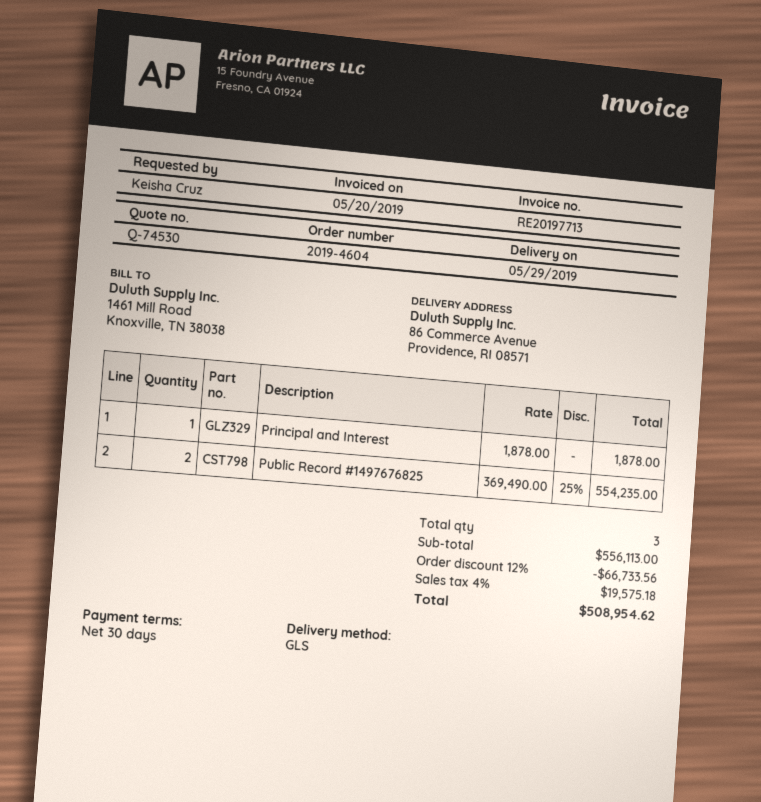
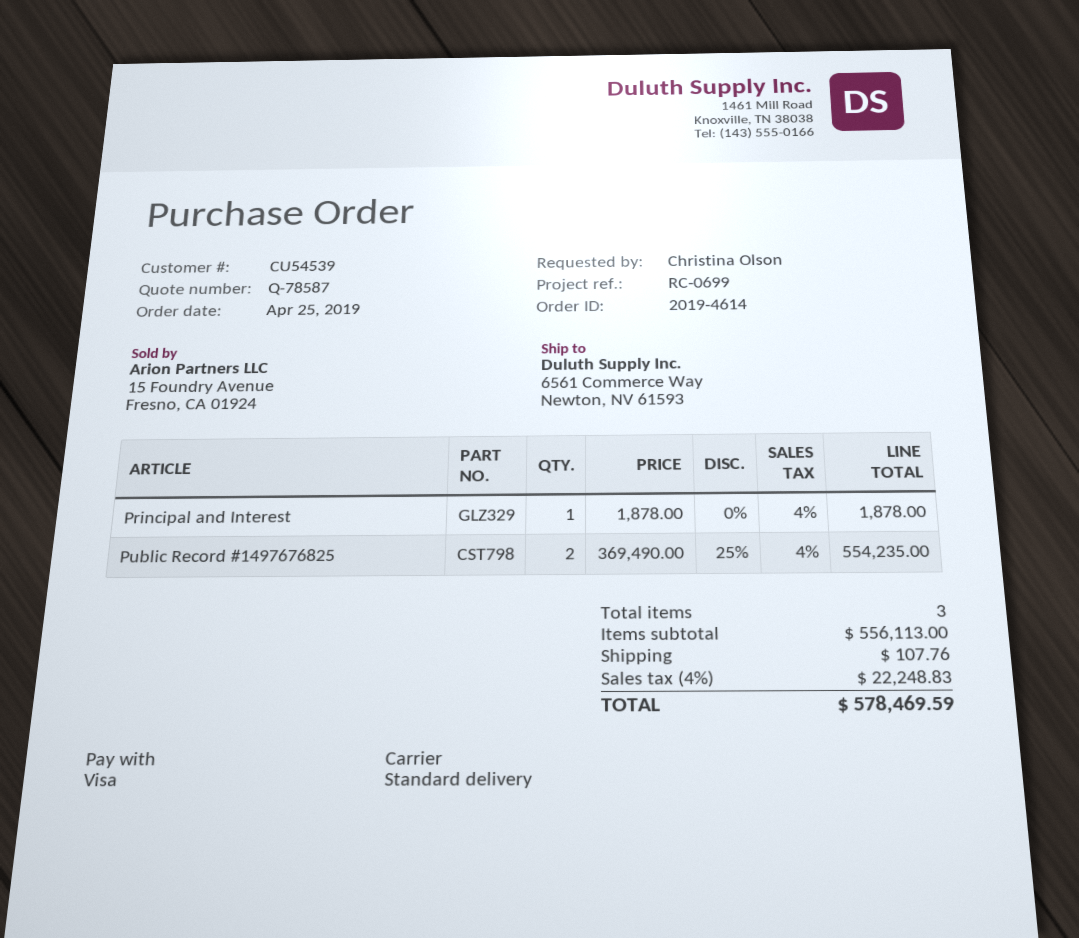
quote number: Q-74530 -> Q-78587
order number: 2019-4604 -> 2019-4614
ordered by: Keisha Cruz -> Christina Olson
shipping method: GLS -> standard
ship to: 86 Commerce Avenue, Providence, RI 08571 -> 6561 Commerce Way, Newton, NV 61593
discount: 12% = 66733.56 -> none
shipping: none -> 107.76
tax: 4% = 19575.18 -> 4% = 22248.83
total: 508954.62 -> 578469.59

